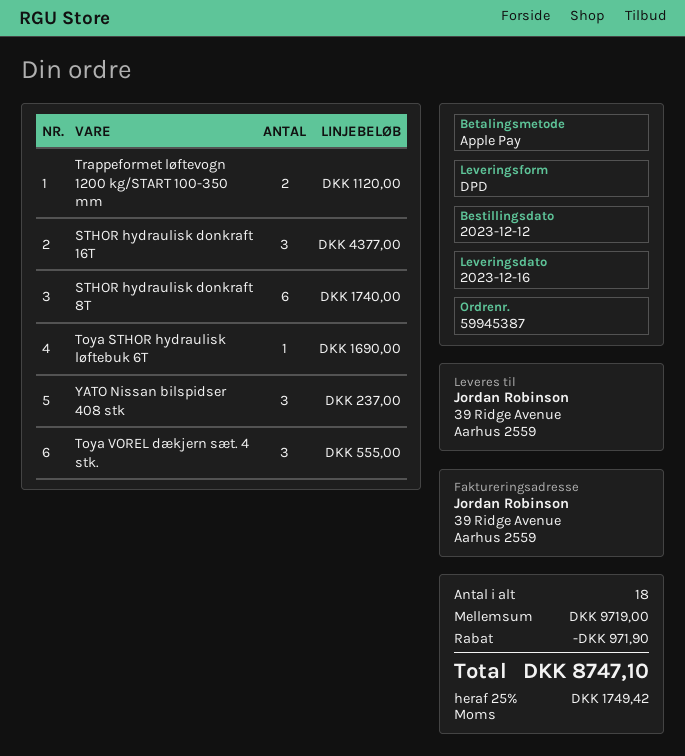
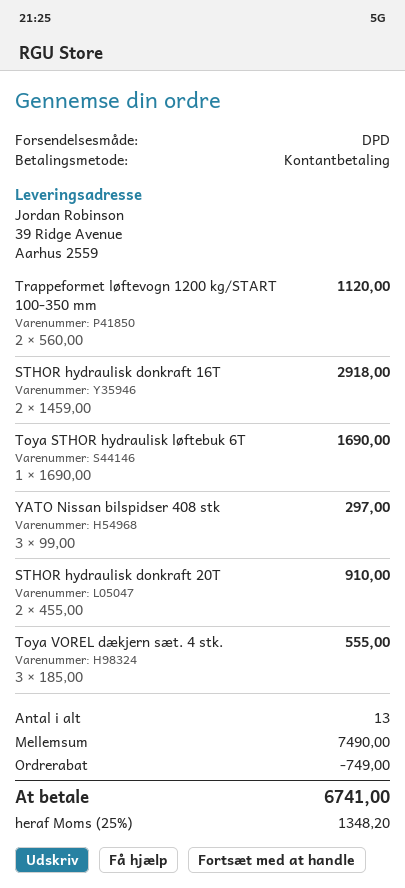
payment method: Apple Pay -> cash
STHOR hydraulisk donkraft 16T: 3 for 4377.00 -> 2 for 2918.00
STHOR hydraulisk donkraft 8T: 6 for 1740.00 -> none
YATO Nissan bilspidser 408 stk: 3 for 237.00 -> 3 for 297.00
STHOR hydraulisk donkraft 20T: none -> 2 for 910.00
total quantity: 18 -> 13
subtotal: 9719.00 -> 7490.00
discount: 971.90 -> 749.00
tax: 25% = 1749.42 -> 25% = 1348.20
total: 8747.10 -> 6741.00

